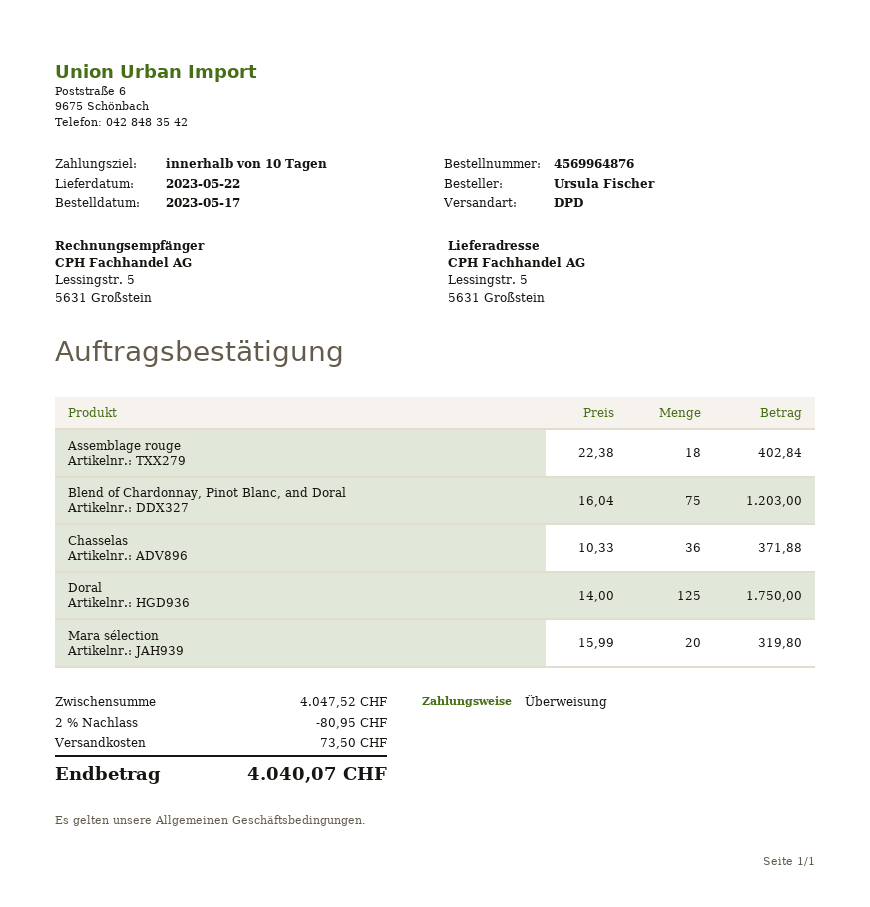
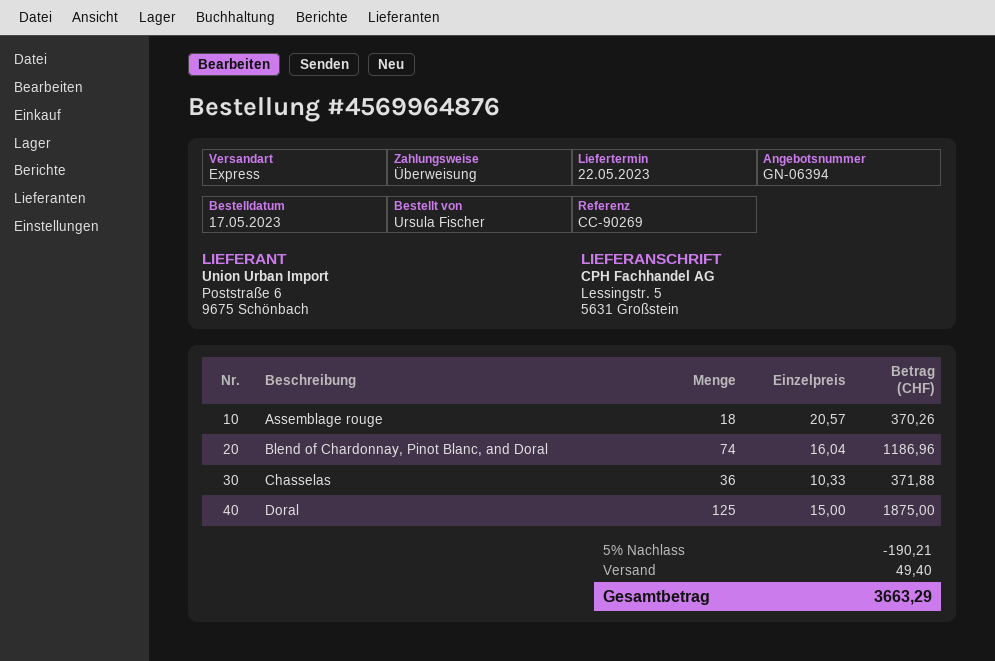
shipping method: DPD -> express
Assemblage rouge: 18 x 22.38 = 402.84 -> 18 x 20.57 = 370.26
Blend of Chardonnay, Pinot Blanc, and Doral: 75 x 16.04 = 1203.00 -> 74 x 16.04 = 1186.96
Doral: 125 x 14.00 = 1750.00 -> 125 x 15.00 = 1875.00
Mara sélection: 20 x 15.99 = 319.80 -> none
discount: 2% = 80.95 -> 5% = 190.21
shipping: 73.50 -> 49.40
total: 4040.07 -> 3663.29

